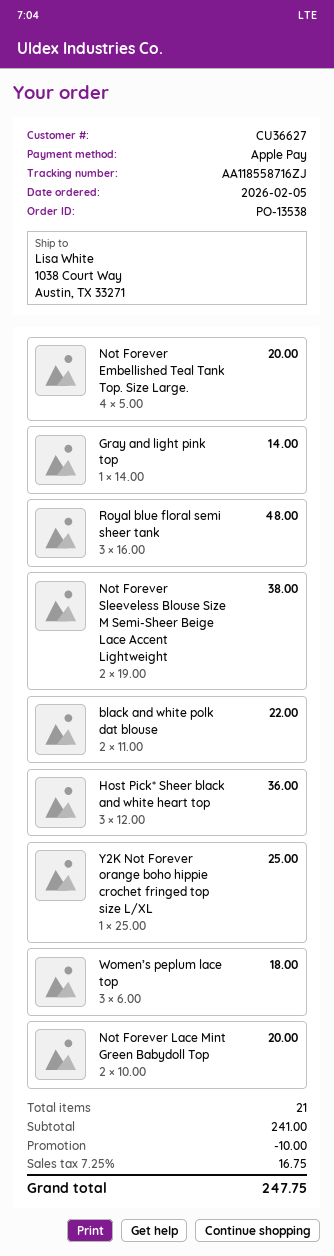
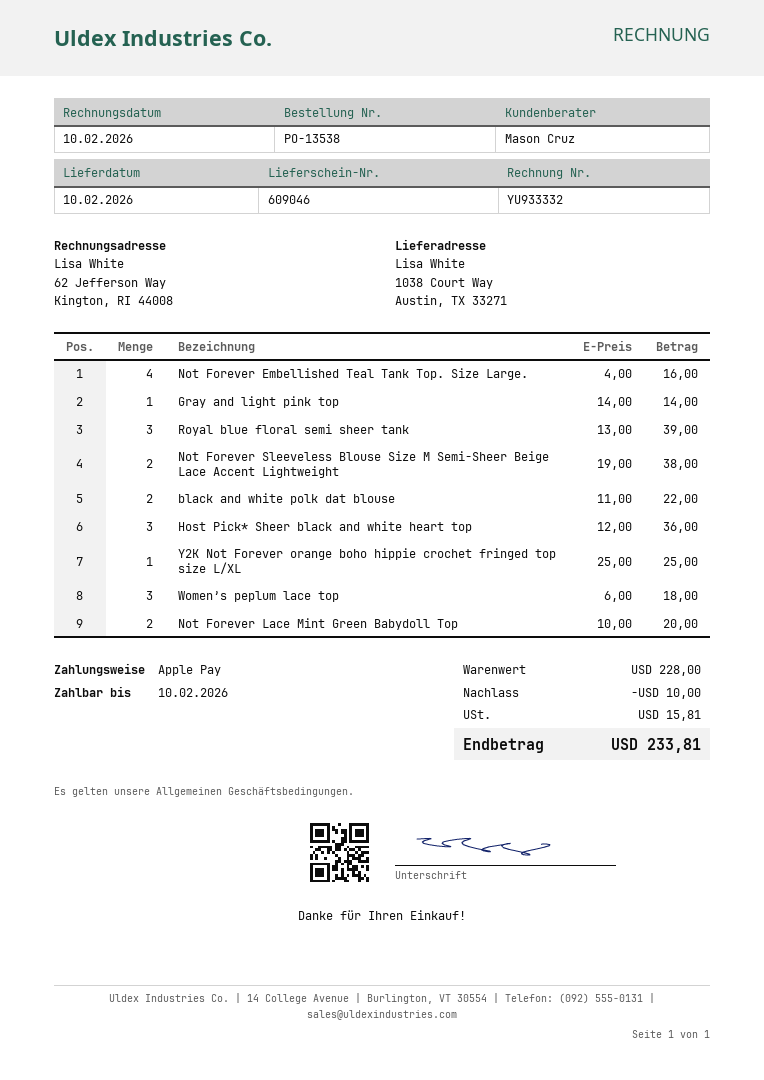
Not Forever Embellished Teal Tank Top. Size Large.: 4 x 5.00 = 20.00 -> 4 x 4.00 = 16.00
Royal blue floral semi sheer tank: 3 x 16.00 = 48.00 -> 3 x 13.00 = 39.00
subtotal: 241.00 -> 228.00
tax: 16.75 -> 15.81
total: 247.75 -> 233.81

